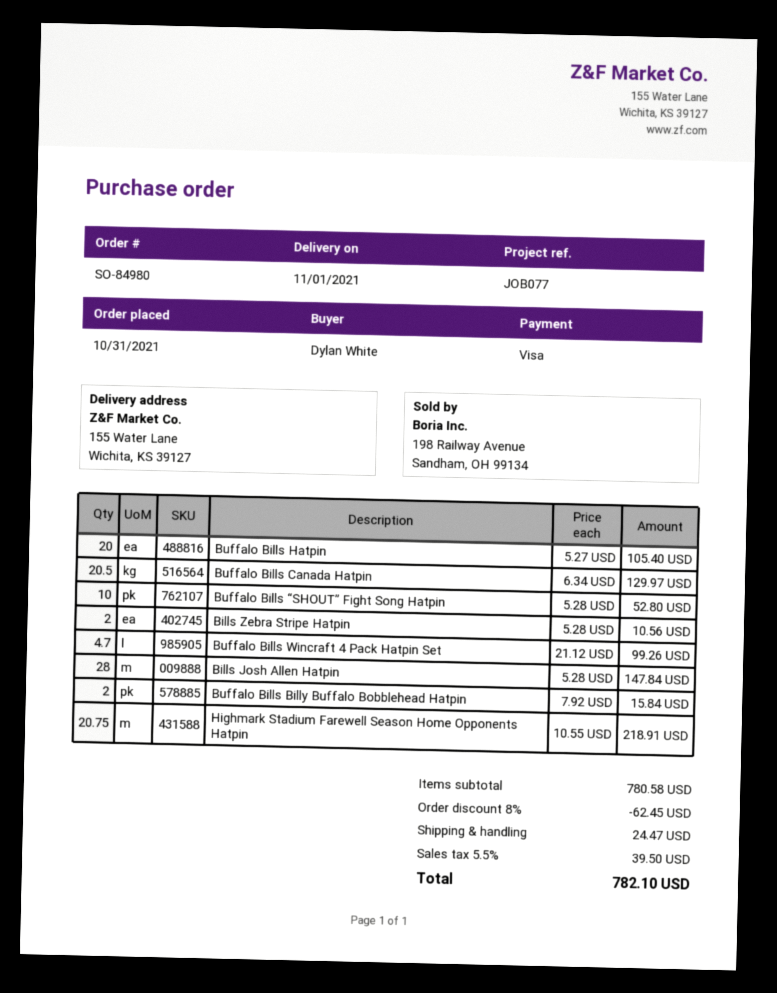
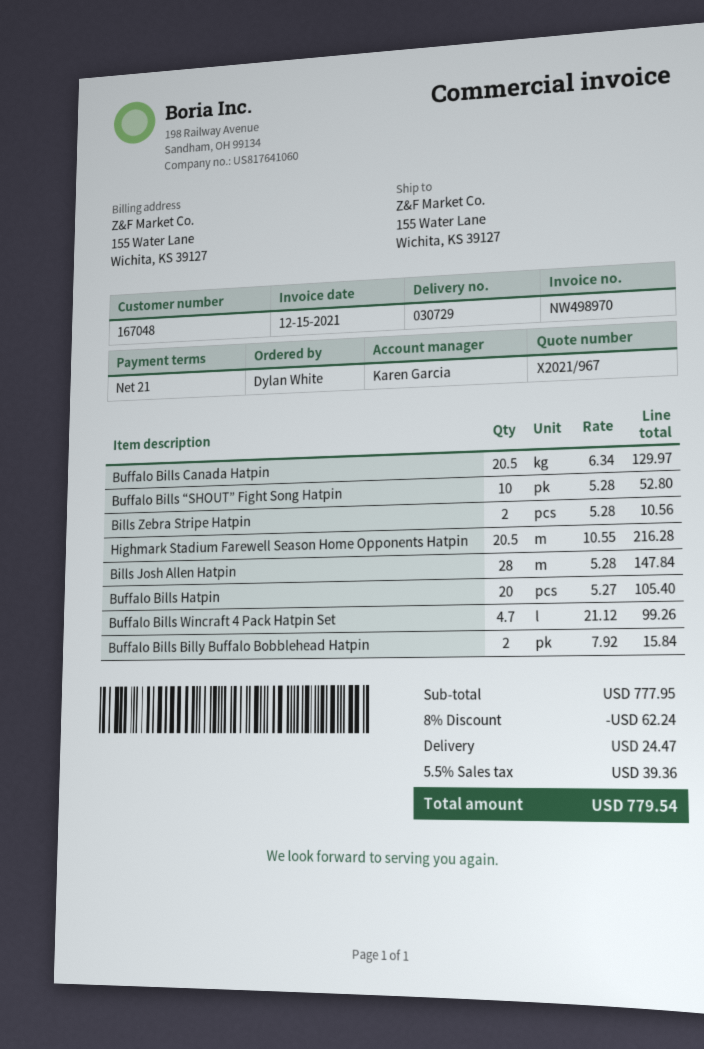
Highmark Stadium Farewell Season Home Opponents Hatpin: 20.75 x 10.55 = 218.91 -> 20.5 x 10.55 = 216.28
subtotal: 780.58 -> 777.95
discount: 8% = 62.45 -> 8% = 62.24
tax: 5.5% = 39.50 -> 5.5% = 39.36
total: 782.10 -> 779.54

